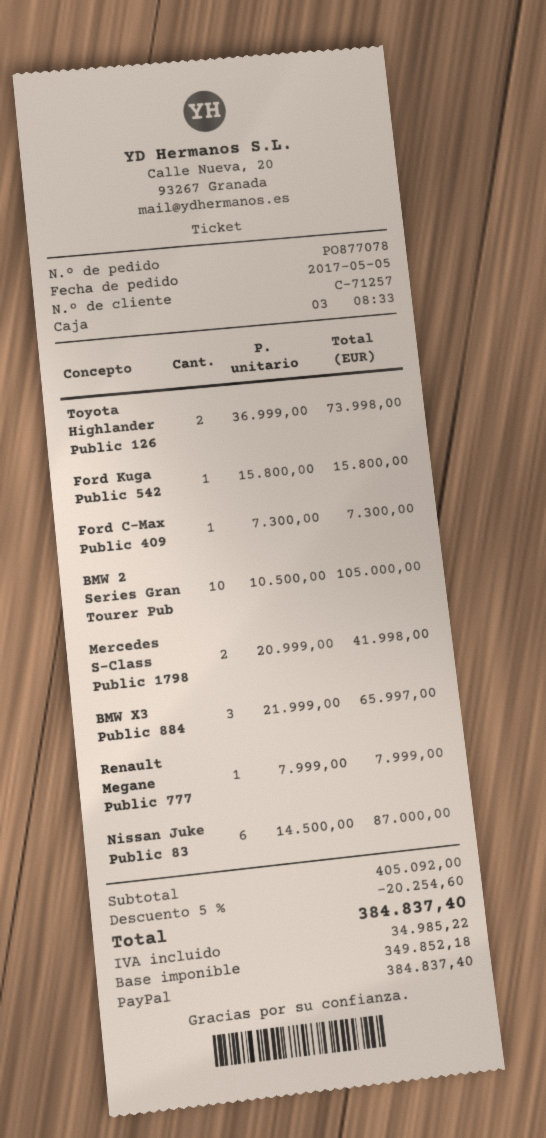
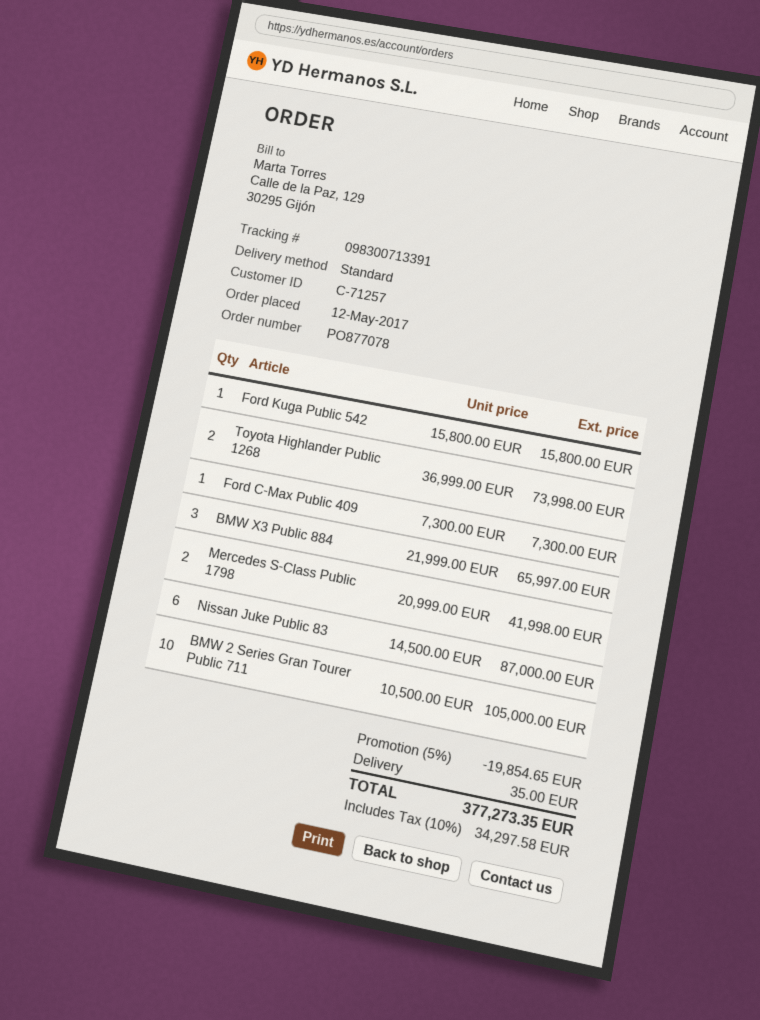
order date: 2017-05-05 -> 2017-05-12
Renault Megane Public 777: 1 x 7999.00 = 7999.00 -> none
discount: 5% = 20254.60 -> 5% = 19854.65
shipping: none -> 35.00
tax: 34985.22 -> 34297.58
total: 384837.40 -> 377273.35

